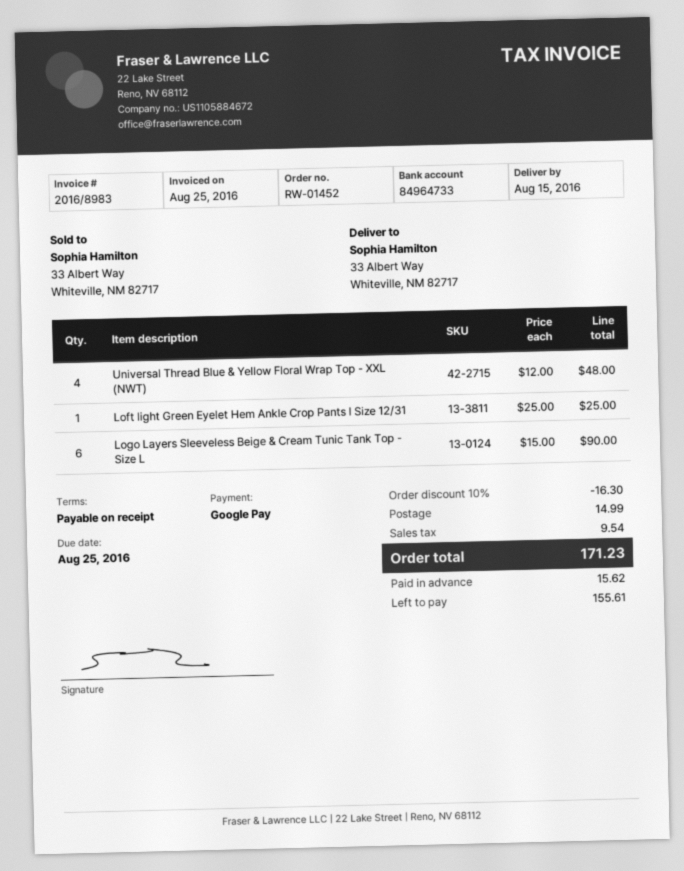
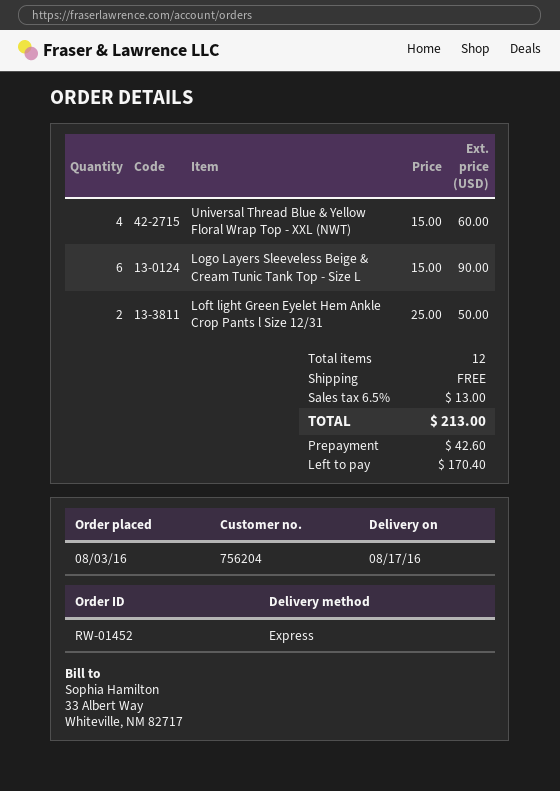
delivery date: 2016-08-15 -> 2016-08-17
Universal Thread Blue & Yellow Floral Wrap Top - XXL (NWT): 4 x 12.00 = 48.00 -> 4 x 15.00 = 60.00
Loft light Green Eyelet Hem Ankle Crop Pants l Size 12/31: 1 x 25.00 = 25.00 -> 2 x 25.00 = 50.00
discount: 10% = 16.30 -> none
shipping: 14.99 -> 0.00
tax: 9.54 -> 13.00
total: 171.23 -> 213.00
deposit: 15.62 -> 42.60
balance: 155.61 -> 170.40

